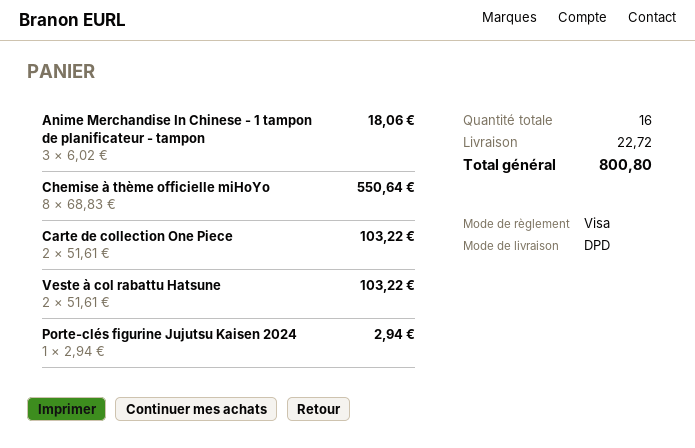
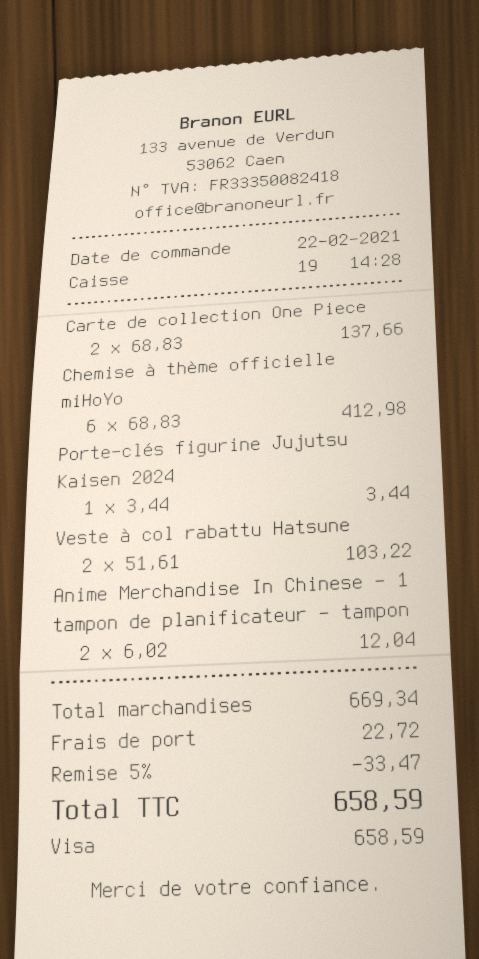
Anime Merchandise In Chinese - 1 tampon de planificateur - tampon: 3 x 6.02 = 18.06 -> 2 x 6.02 = 12.04
Chemise à thème officielle miHoYo: 8 x 68.83 = 550.64 -> 6 x 68.83 = 412.98
Carte de collection One Piece: 2 x 51.61 = 103.22 -> 2 x 68.83 = 137.66
Porte-clés figurine Jujutsu Kaisen 2024: 1 x 2.94 = 2.94 -> 1 x 3.44 = 3.44
discount: none -> 5% = 33.47
total: 800.80 -> 658.59

